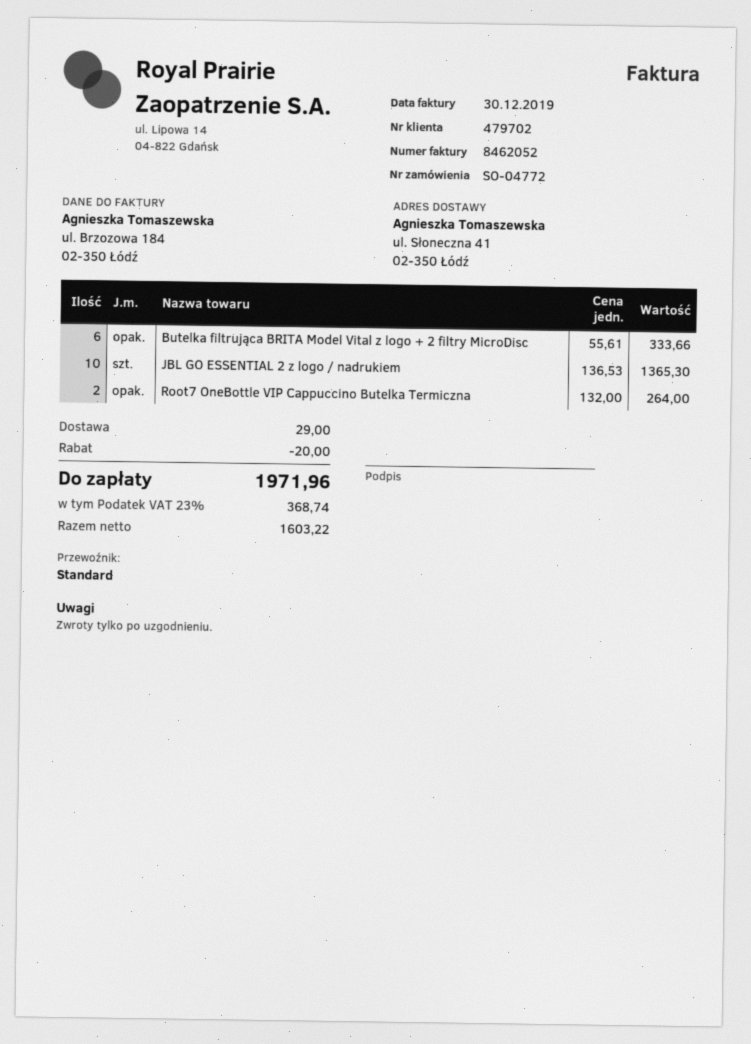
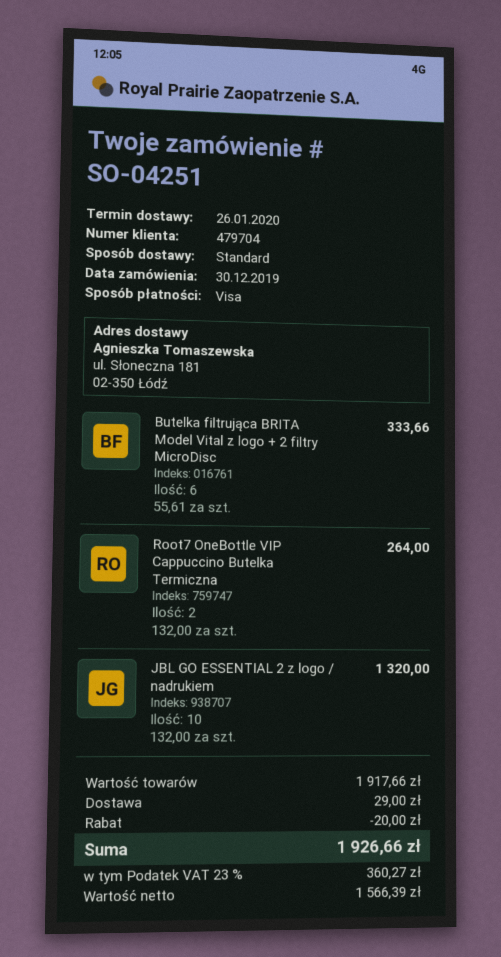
order number: SO-04772 -> SO-04251
customer number: 479702 -> 479704
ship to: ul. Słoneczna 41, 02-350 Łódź -> ul. Słoneczna 181, 02-350 Łódź
JBL GO ESSENTIAL 2 z logo / nadrukiem: 10 x 136.53 = 1365.30 -> 10 x 132.00 = 1320.00
net: 1603.22 -> 1566.39
tax: 23% = 368.74 -> 23% = 360.27
total: 1971.96 -> 1926.66

